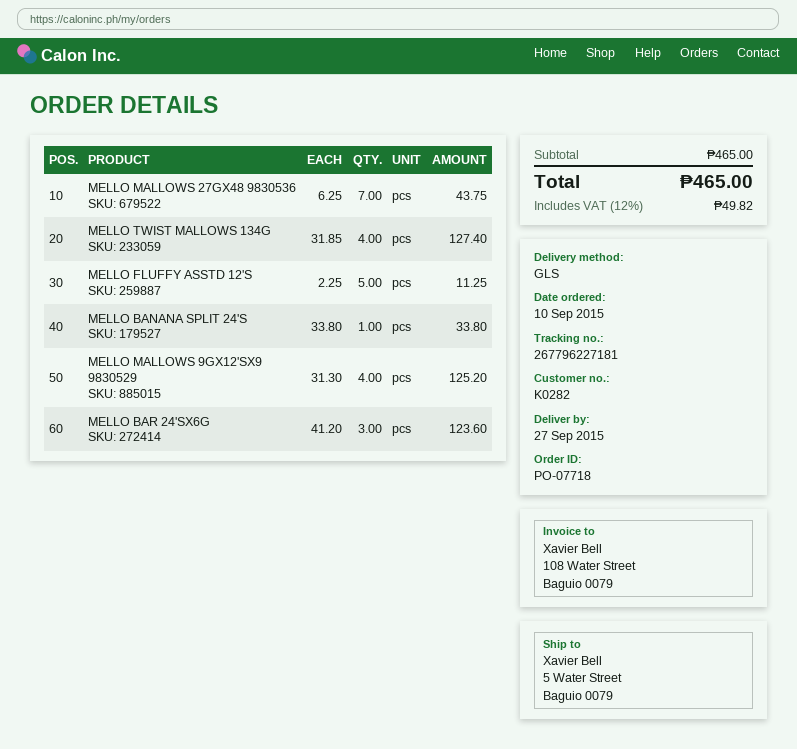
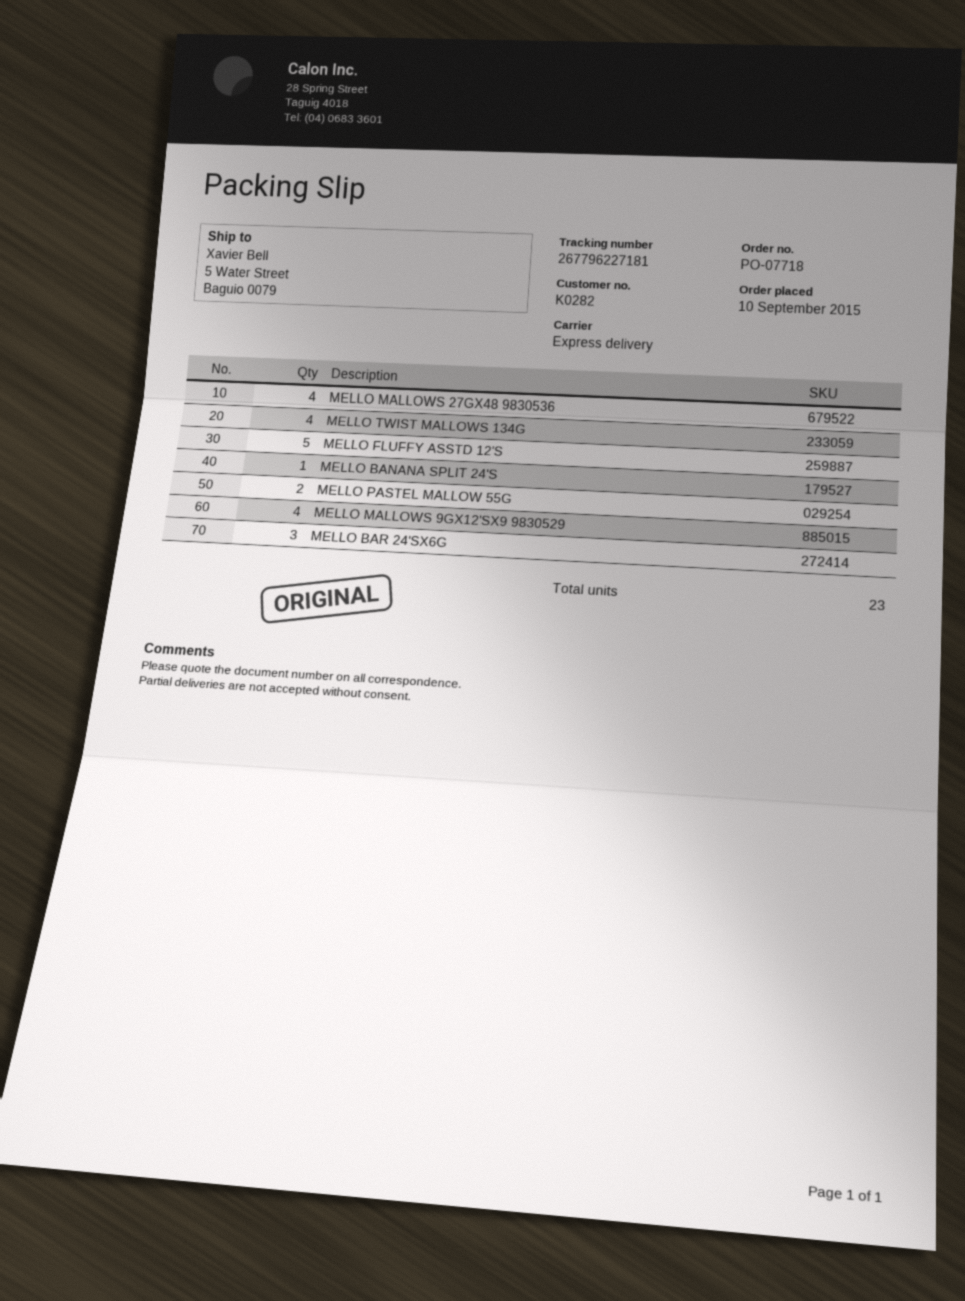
shipping method: GLS -> express
MELLO MALLOWS 27GX48 9830536: 7 -> 4
MELLO PASTEL MALLOW 55G: none -> 2

